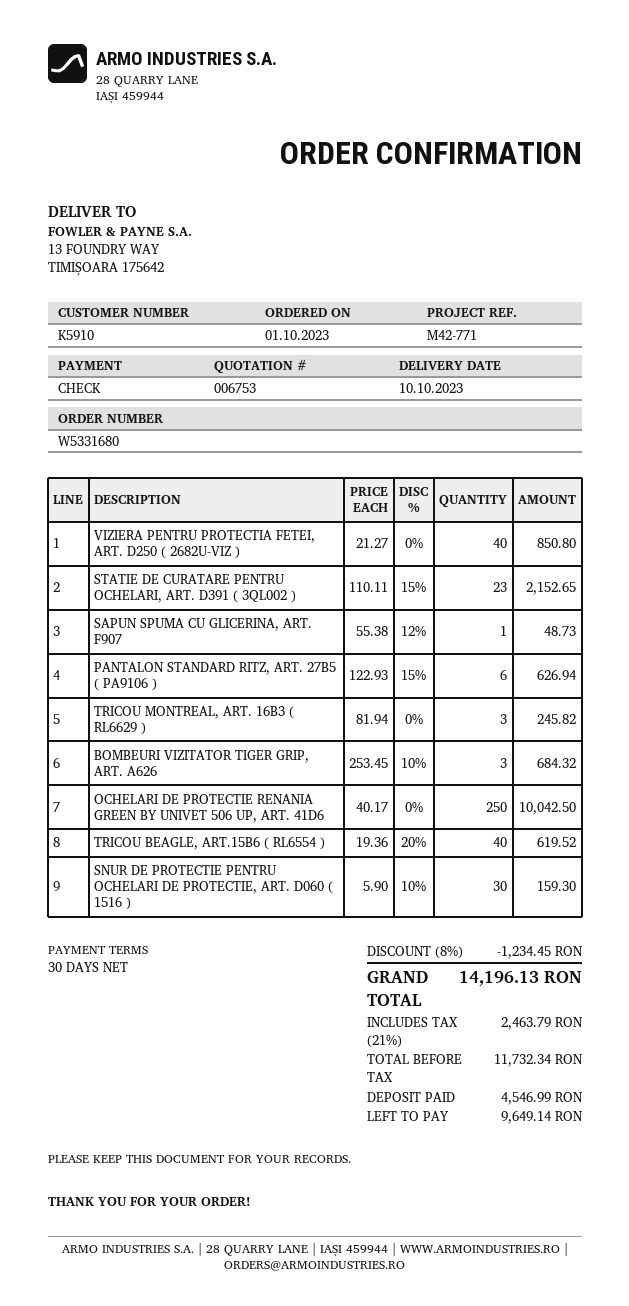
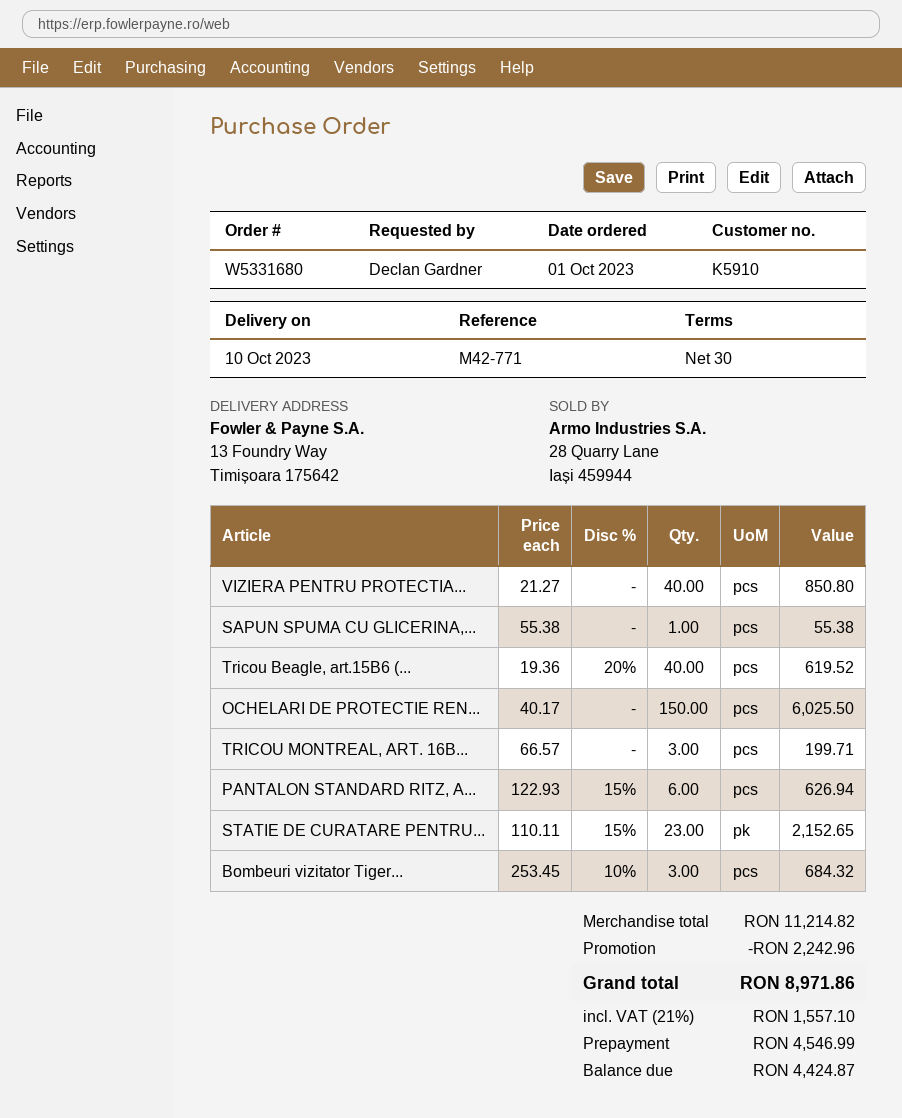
SAPUN SPUMA CU GLICERINA, ART. F907: 1 x 55.38 - 12% = 48.73 -> 1 x 55.38 = 55.38
TRICOU MONTREAL, ART. 16B3 ( RL6629 ): 3 x 81.94 = 245.82 -> 3 x 66.57 = 199.71
OCHELARI DE PROTECTIE RENANIA GREEN BY UNIVET 506 UP, ART. 41D6: 250 x 40.17 = 10042.50 -> 150 x 40.17 = 6025.50
SNUR DE PROTECTIE PENTRU OCHELARI DE PROTECTIE, ART. D060 ( 1516 ): 30 x 5.90 - 10% = 159.30 -> none
discount: 1234.45 -> 2242.96
tax: 21% = 2463.79 -> 21% = 1557.10
total: 14196.13 -> 8971.86
balance: 9649.14 -> 4424.87

